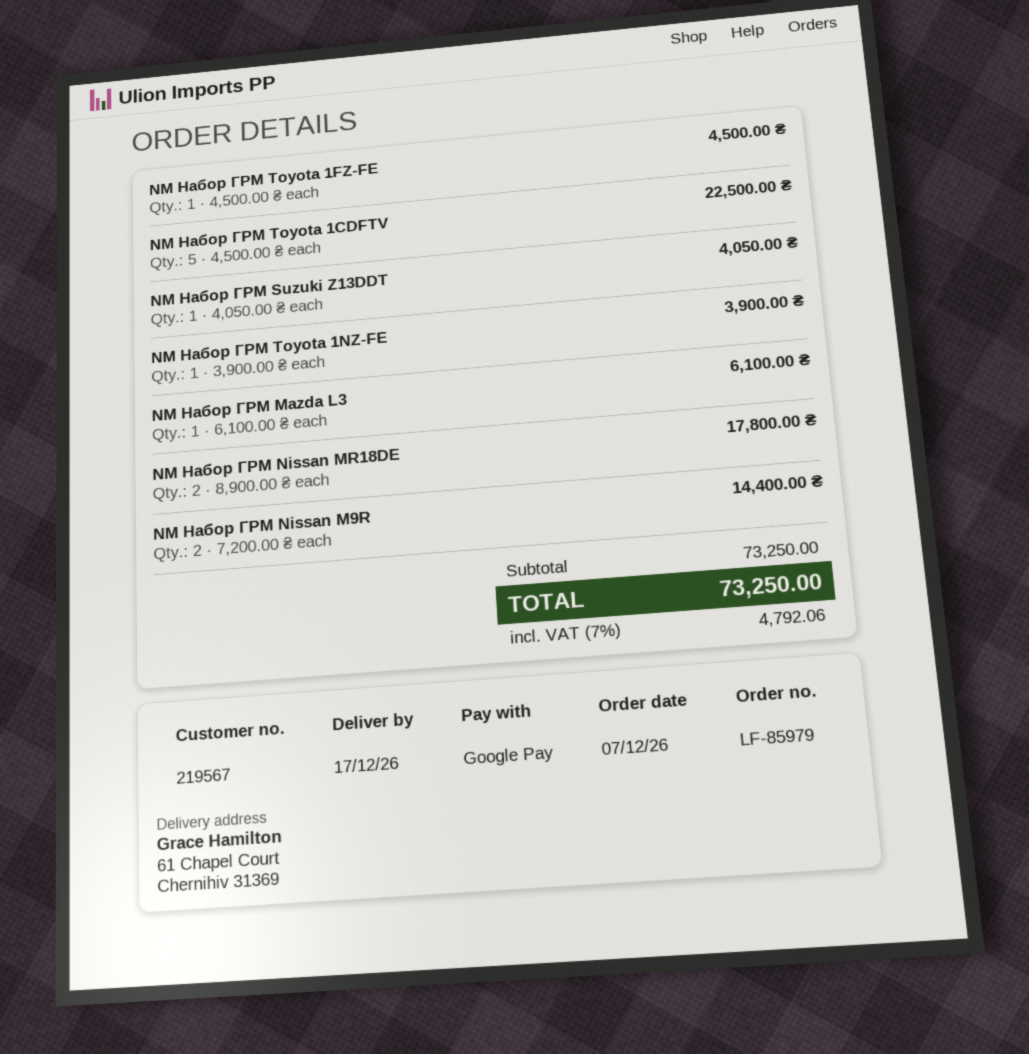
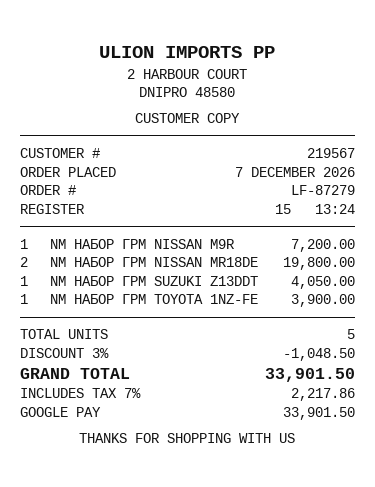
order number: LF-85979 -> LF-87279
NM Набор ГРМ Toyota 1FZ-FE: 1 for 4500.00 -> none
NM Набор ГРМ Toyota 1CDFTV: 5 for 22500.00 -> none
NM Набор ГРМ Mazda L3: 1 for 6100.00 -> none
NM Набор ГРМ Nissan MR18DE: 2 for 17800.00 -> 2 for 19800.00
NM Набор ГРМ Nissan M9R: 2 for 14400.00 -> 1 for 7200.00
discount: none -> 3% = 1048.50
tax: 7% = 4792.06 -> 7% = 2217.86
total: 73250.00 -> 33901.50

